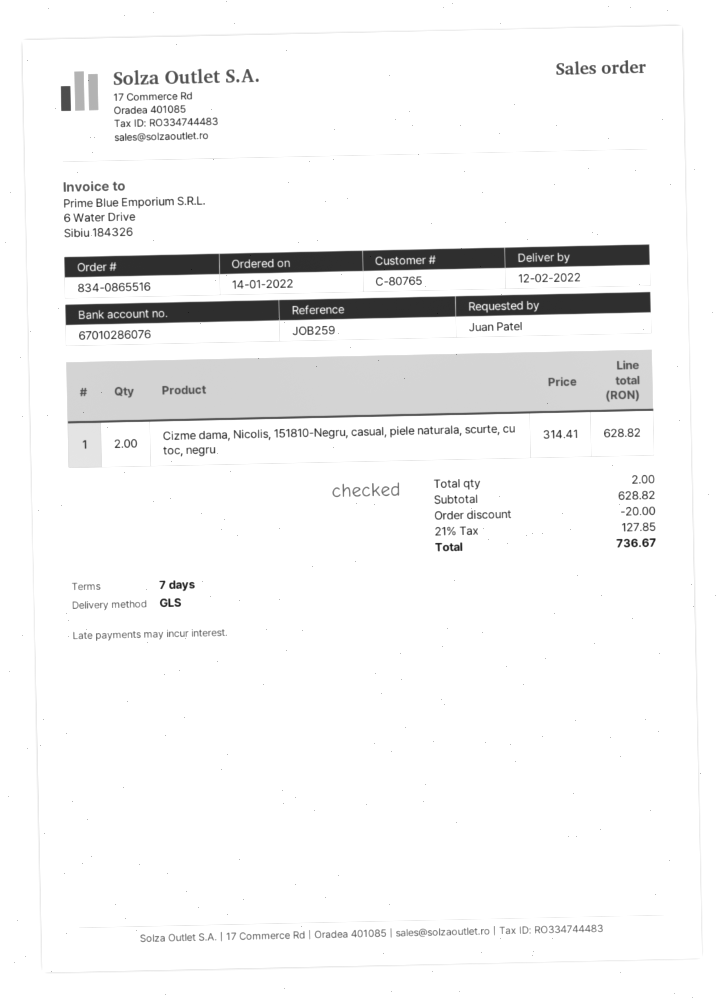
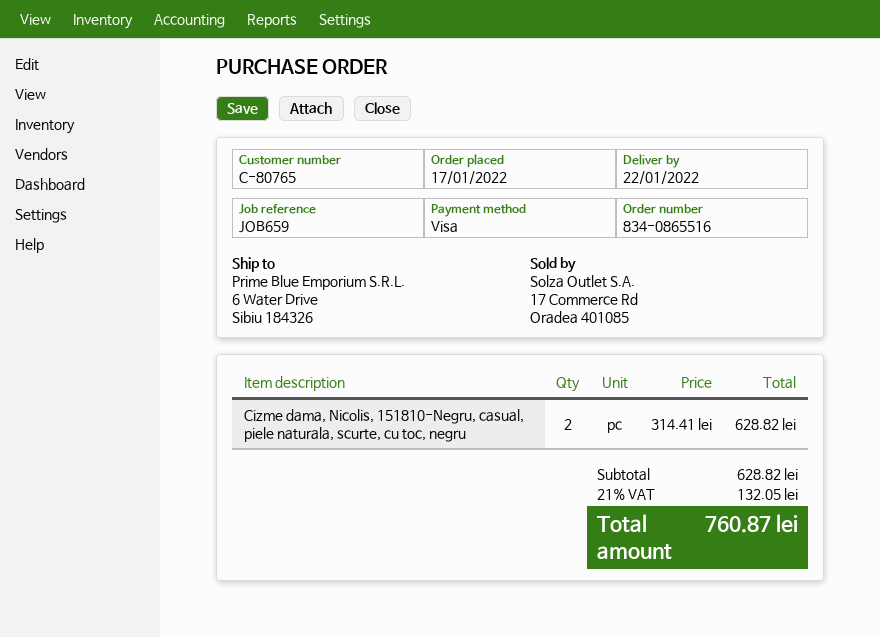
order date: 2022-01-14 -> 2022-01-17
delivery date: 2022-02-12 -> 2022-01-22
reference: JOB259 -> JOB659
discount: 20.00 -> none
tax: 21% = 127.85 -> 21% = 132.05
total: 736.67 -> 760.87

